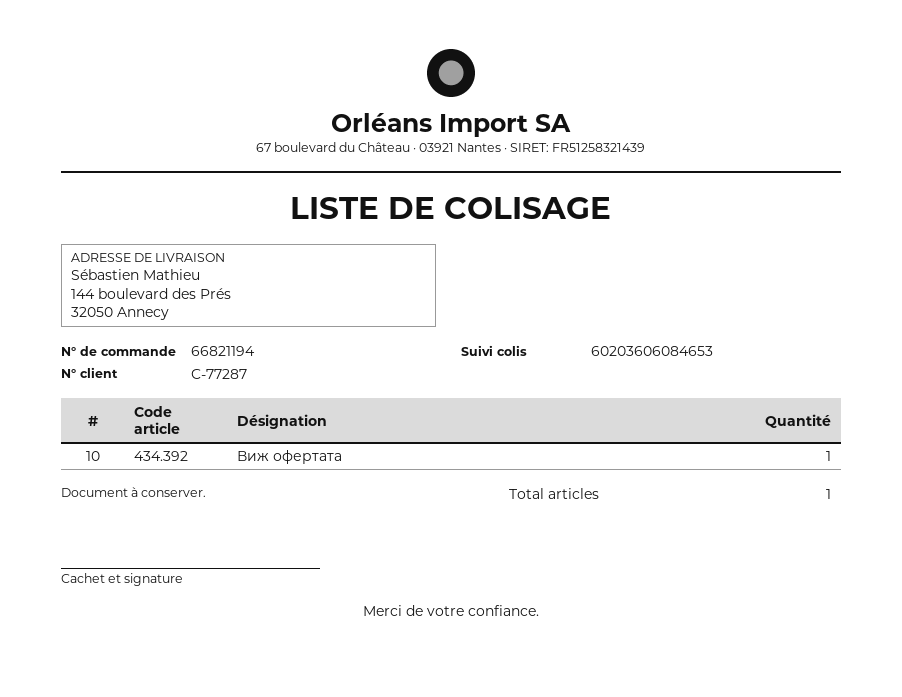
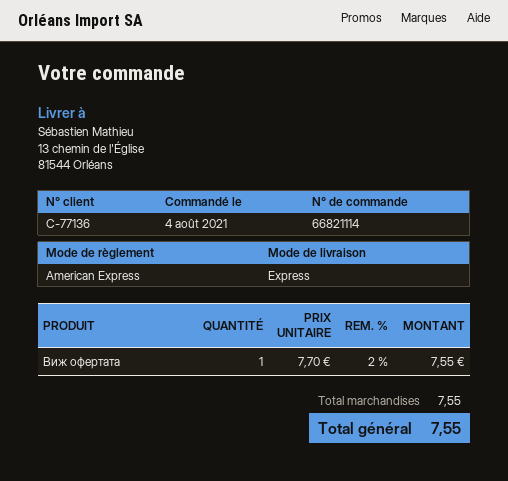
order number: 66821194 -> 66821114
customer number: C-77287 -> C-77136
ship to: 144 boulevard des Prés, 32050 Annecy -> 13 chemin de l'Église, 81544 Orléans

